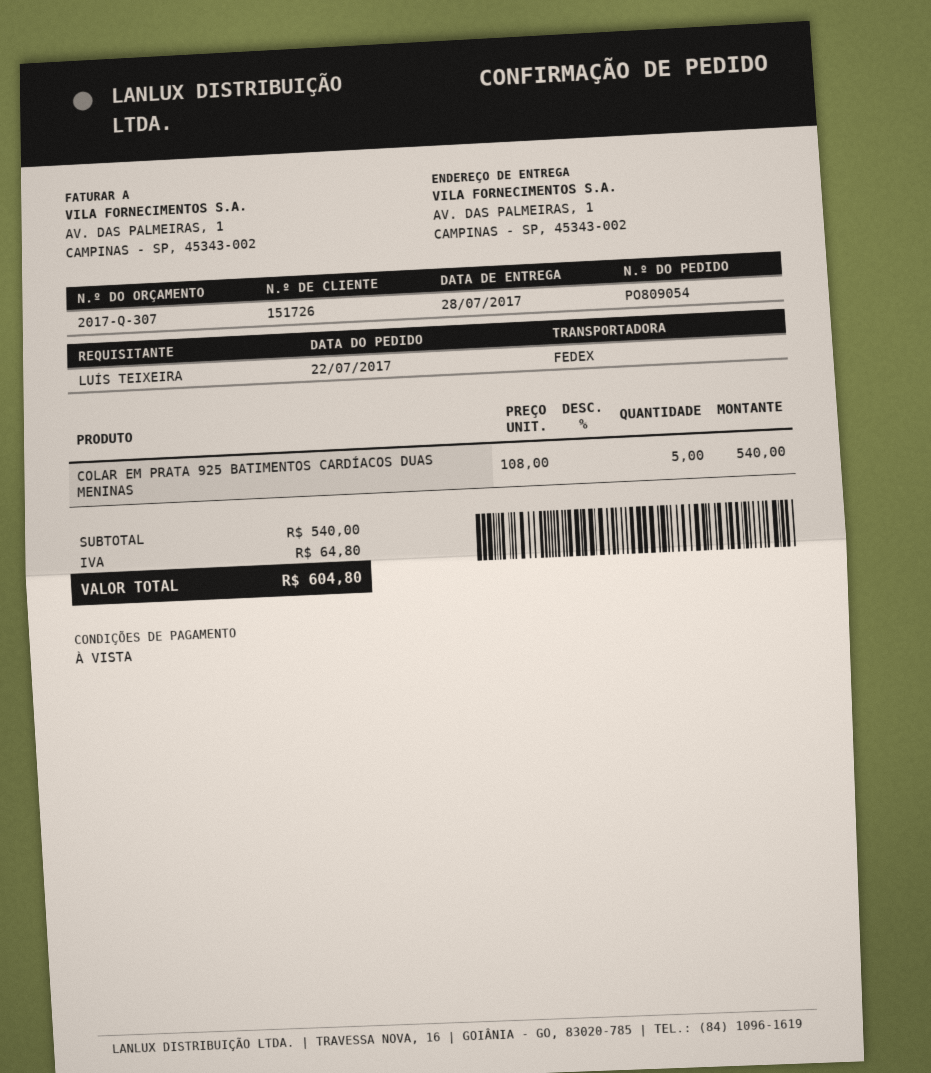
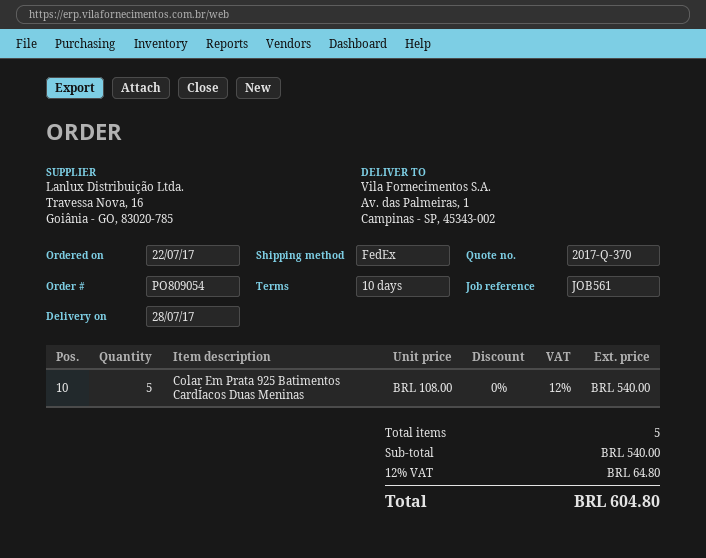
quote number: 2017-Q-307 -> 2017-Q-370
payment terms: on receipt -> 10 days

